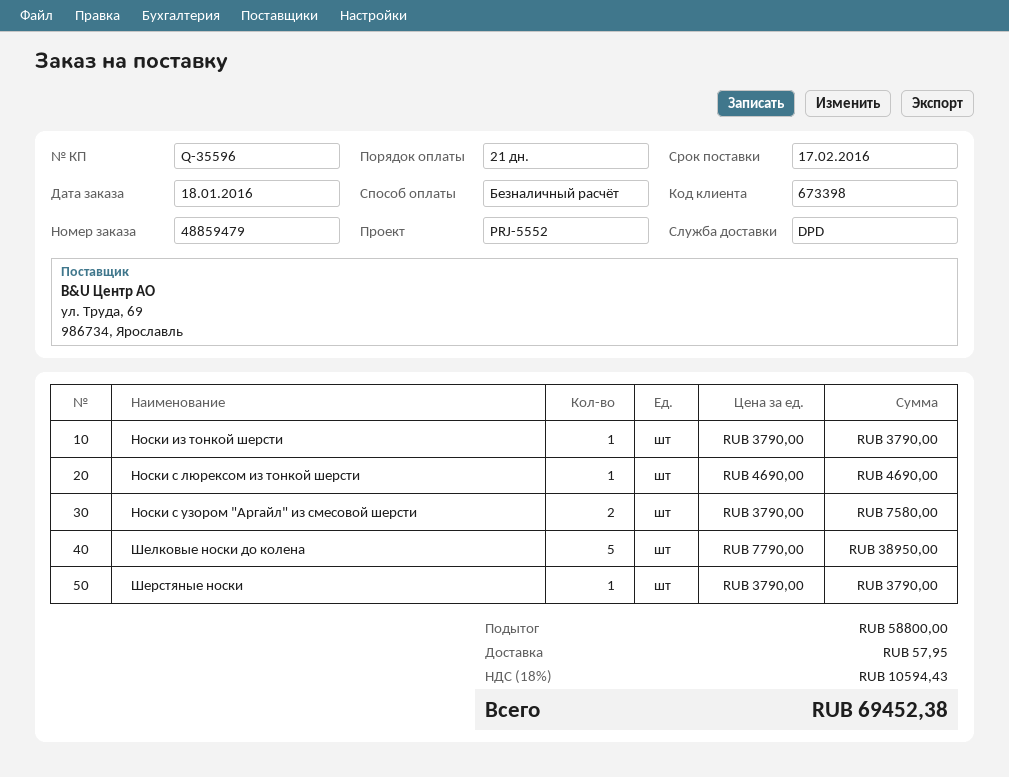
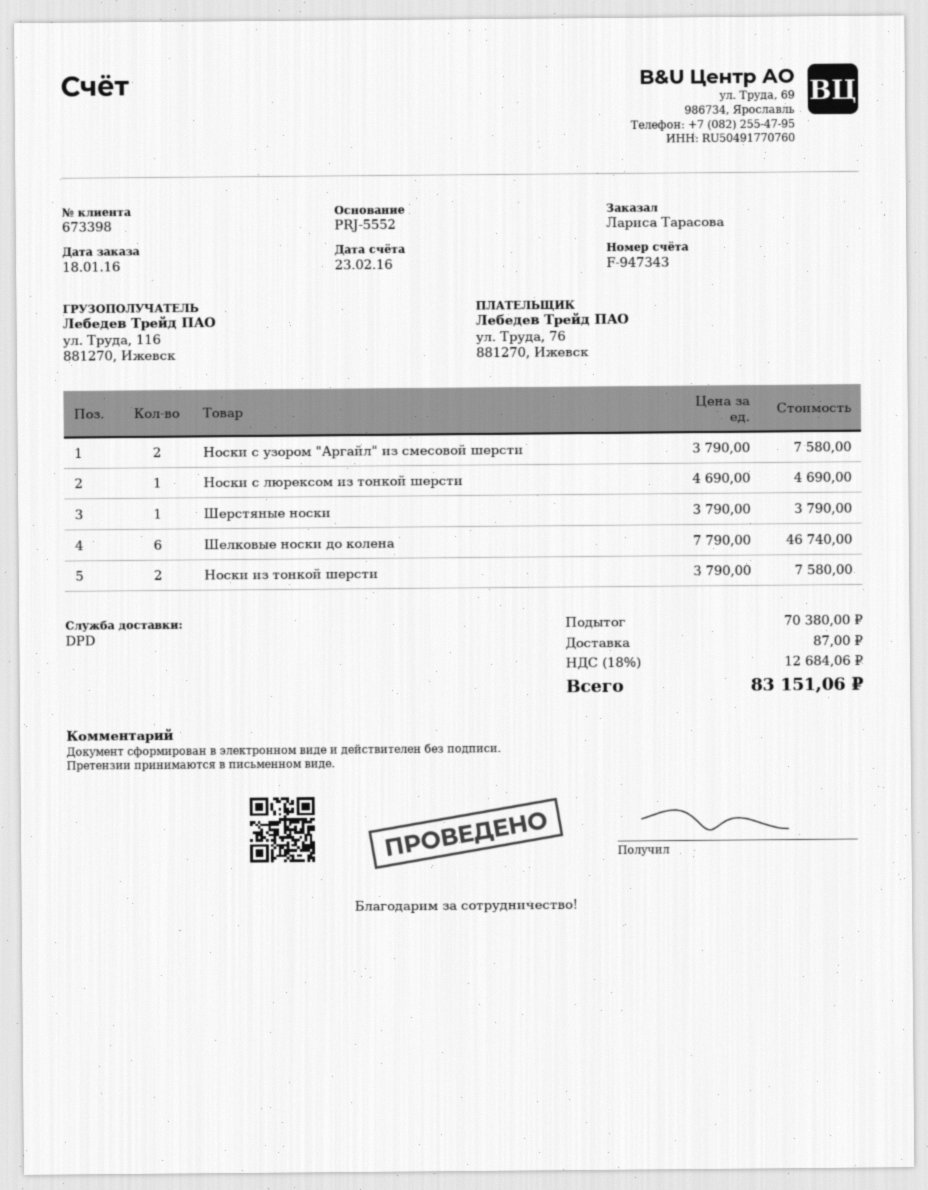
Носки из тонкой шерсти: 1 x 3790.00 = 3790.00 -> 2 x 3790.00 = 7580.00
Шелковые носки до колена: 5 x 7790.00 = 38950.00 -> 6 x 7790.00 = 46740.00
subtotal: 58800.00 -> 70380.00
shipping: 57.95 -> 87.00
tax: 18% = 10594.43 -> 18% = 12684.06
total: 69452.38 -> 83151.06

